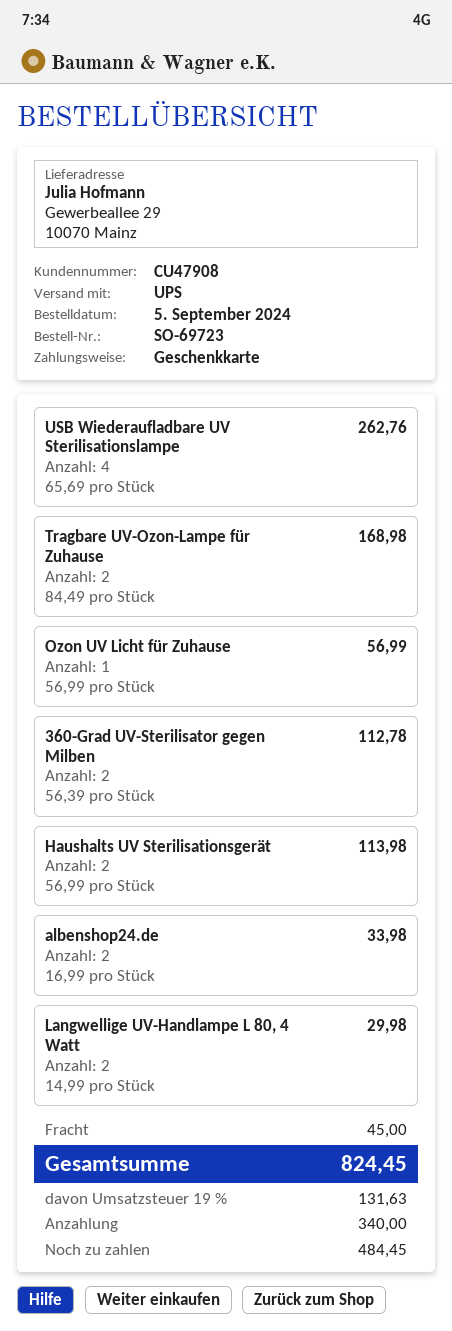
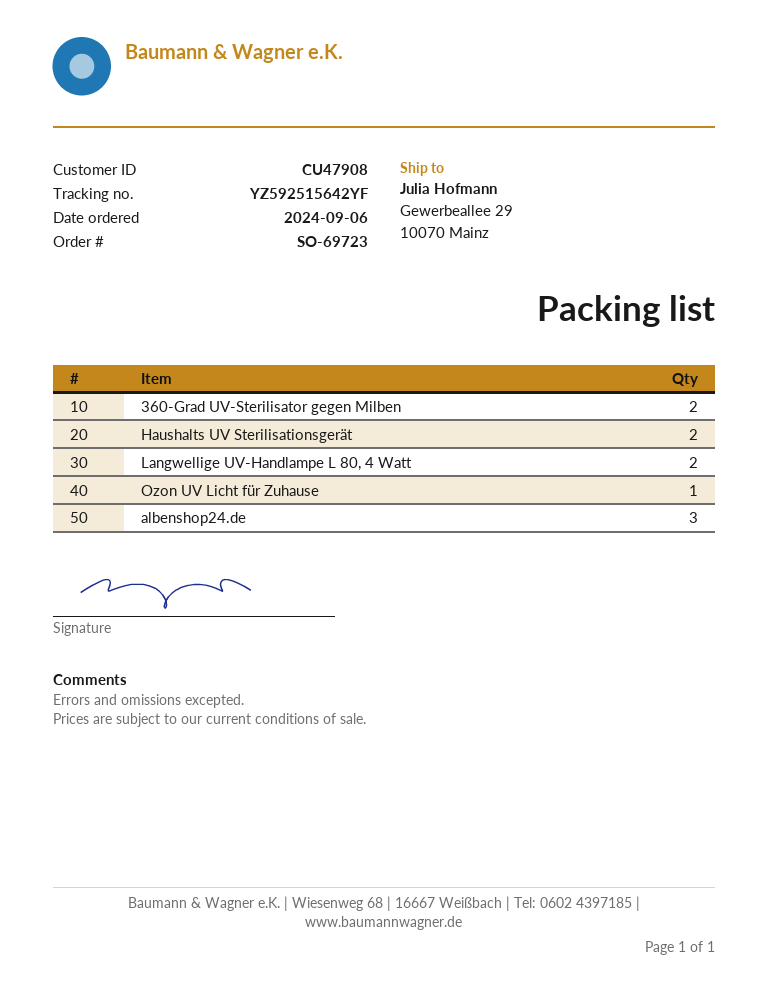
order date: 2024-09-05 -> 2024-09-06
USB Wiederaufladbare UV Sterilisationslampe: 4 -> none
Tragbare UV-Ozon-Lampe für Zuhause: 2 -> none
albenshop24.de: 2 -> 3

